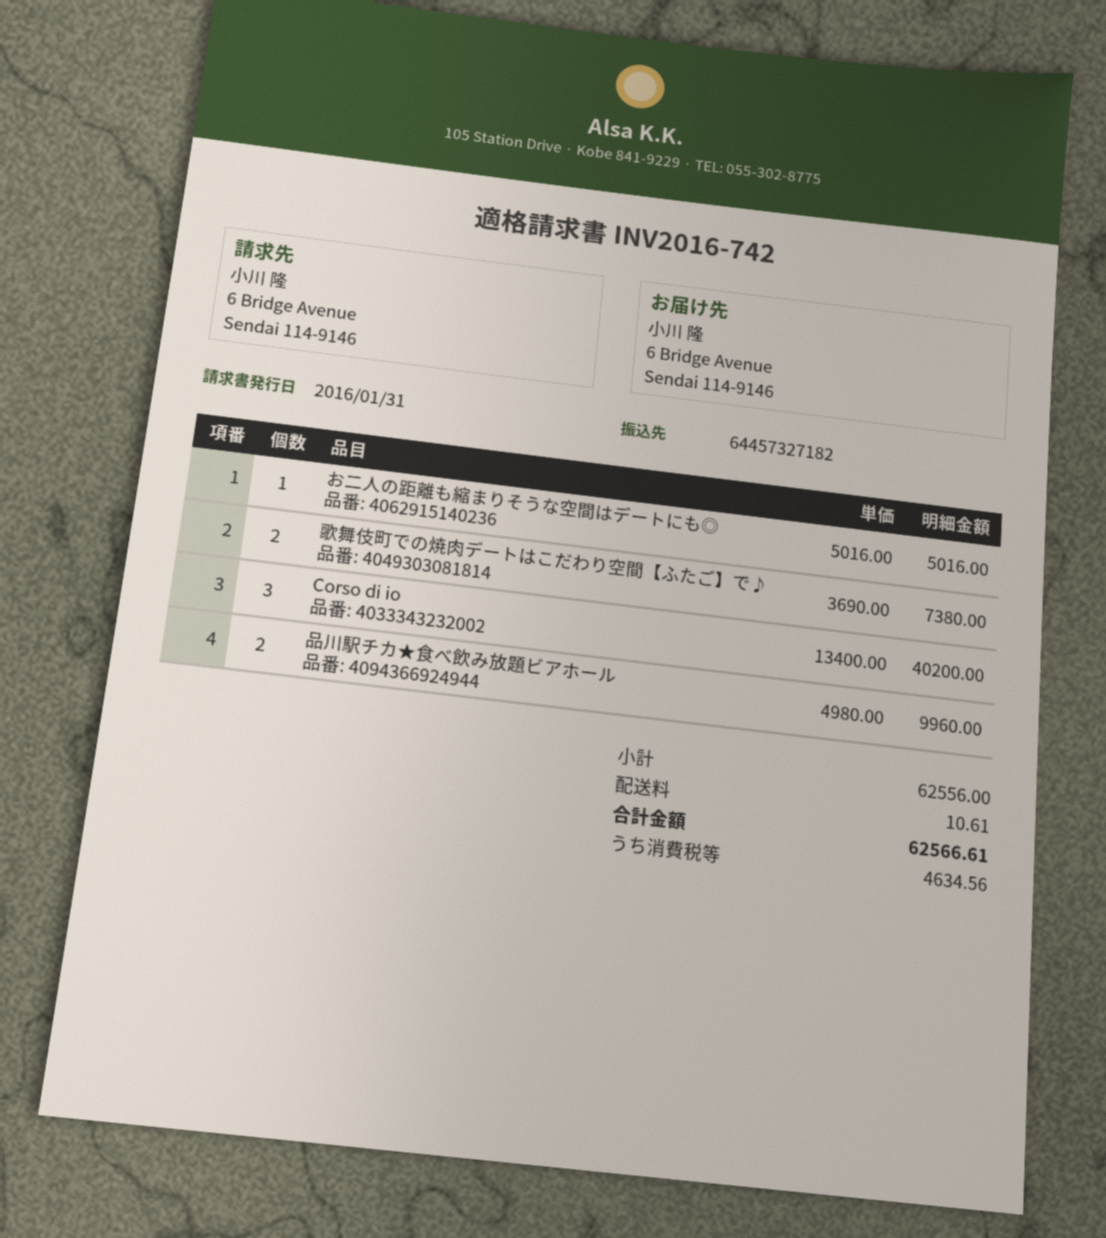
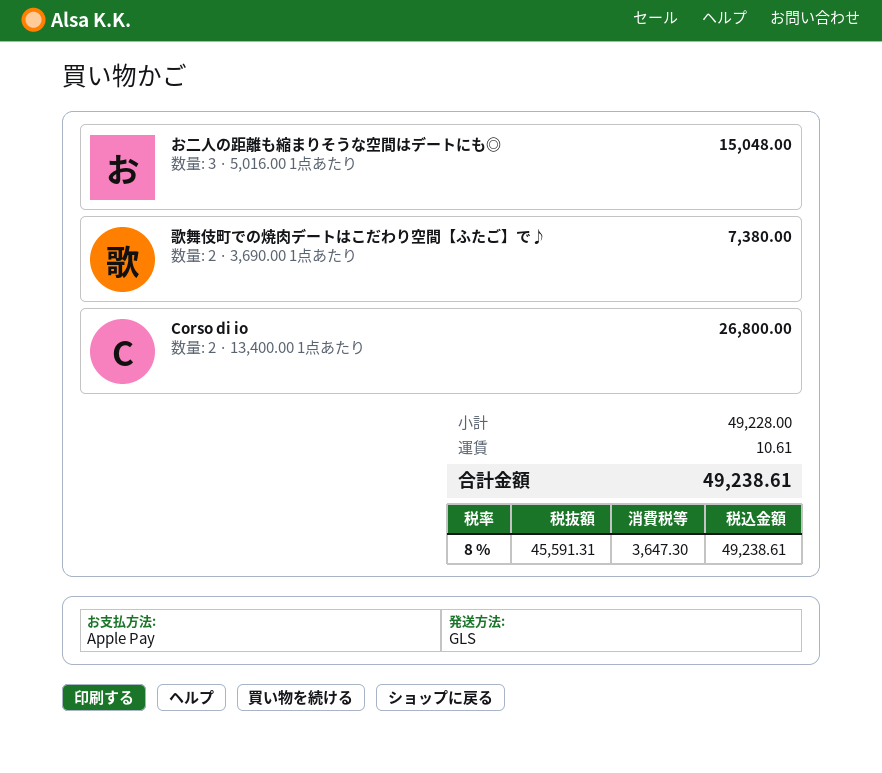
お二人の距離も縮まりそうな空間はデートにも◎: 1 x 5016.00 = 5016.00 -> 3 x 5016.00 = 15048.00
Corso di io: 3 x 13400.00 = 40200.00 -> 2 x 13400.00 = 26800.00
品川駅チカ★食べ飲み放題ビアホール: 2 x 4980.00 = 9960.00 -> none
subtotal: 62556.00 -> 49228.00
tax: 4634.56 -> 3647.30
total: 62566.61 -> 49238.61

